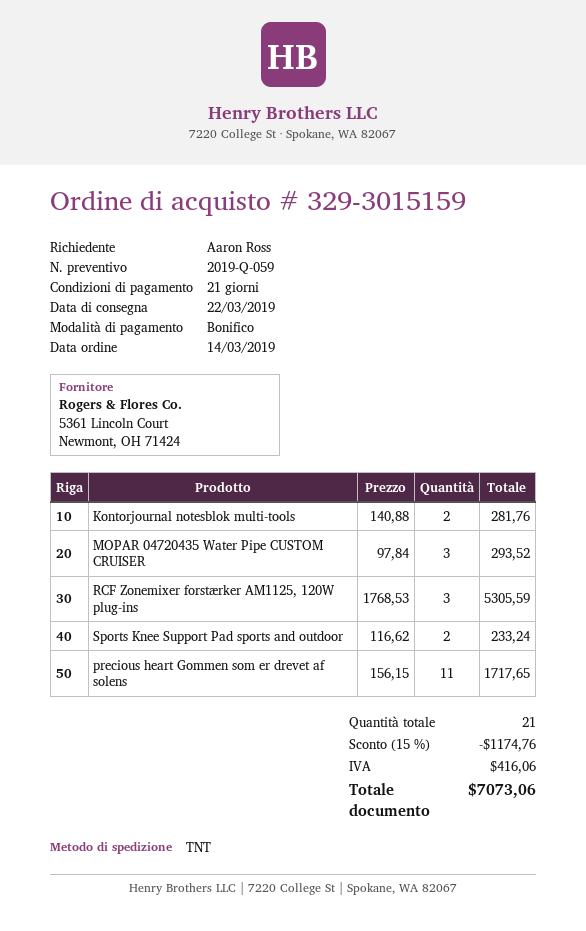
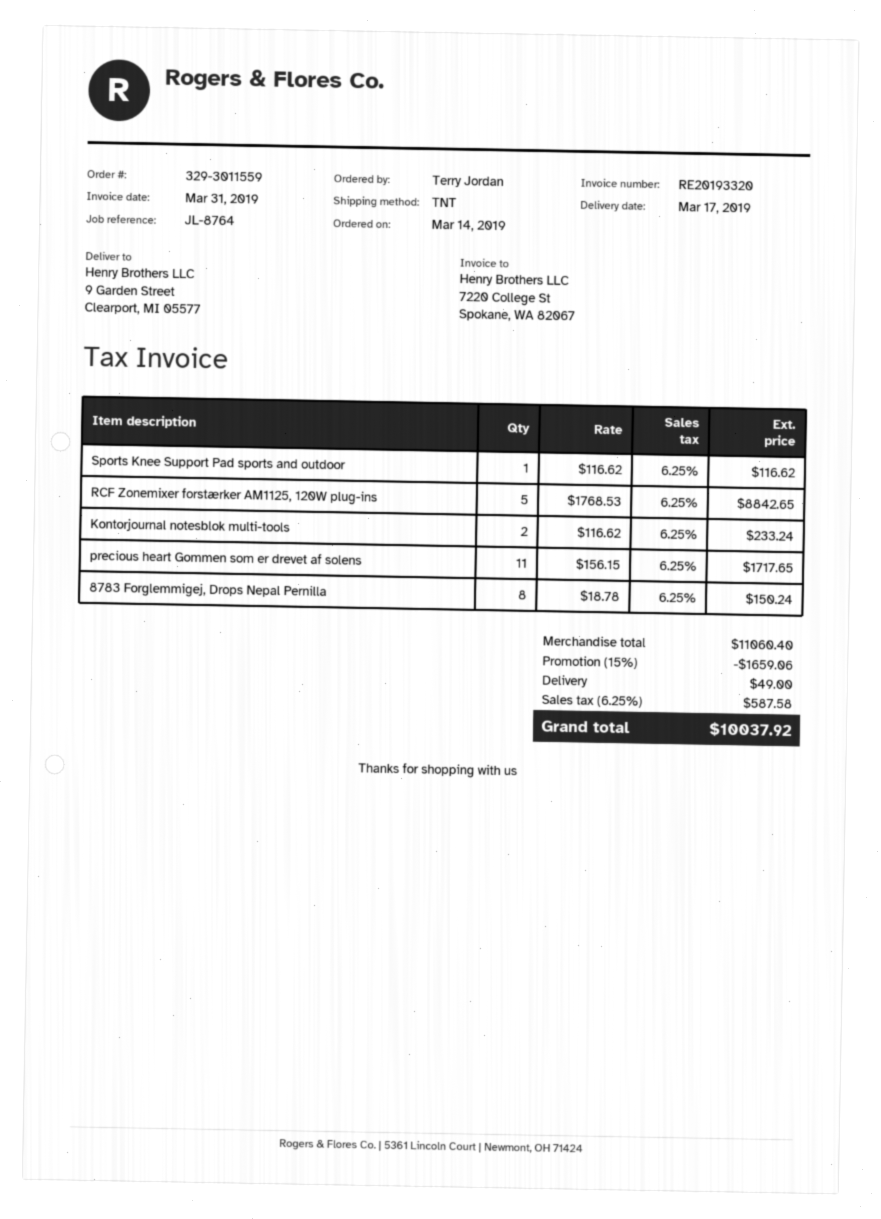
order number: 329-3015159 -> 329-3011559
delivery date: 2019-03-22 -> 2019-03-17
ordered by: Aaron Ross -> Terry Jordan
Kontorjournal notesblok multi-tools: 2 x 140.88 = 281.76 -> 2 x 116.62 = 233.24
MOPAR 04720435 Water Pipe CUSTOM CRUISER: 3 x 97.84 = 293.52 -> none
RCF Zonemixer forstærker AM1125, 120W plug-ins: 3 x 1768.53 = 5305.59 -> 5 x 1768.53 = 8842.65
Sports Knee Support Pad sports and outdoor: 2 x 116.62 = 233.24 -> 1 x 116.62 = 116.62
8783 Forglemmigej, Drops Nepal Pernilla: none -> 8 x 18.78 = 150.24
discount: 15% = 1174.76 -> 15% = 1659.06
shipping: none -> 49.00
tax: 416.06 -> 587.58
total: 7073.06 -> 10037.92

